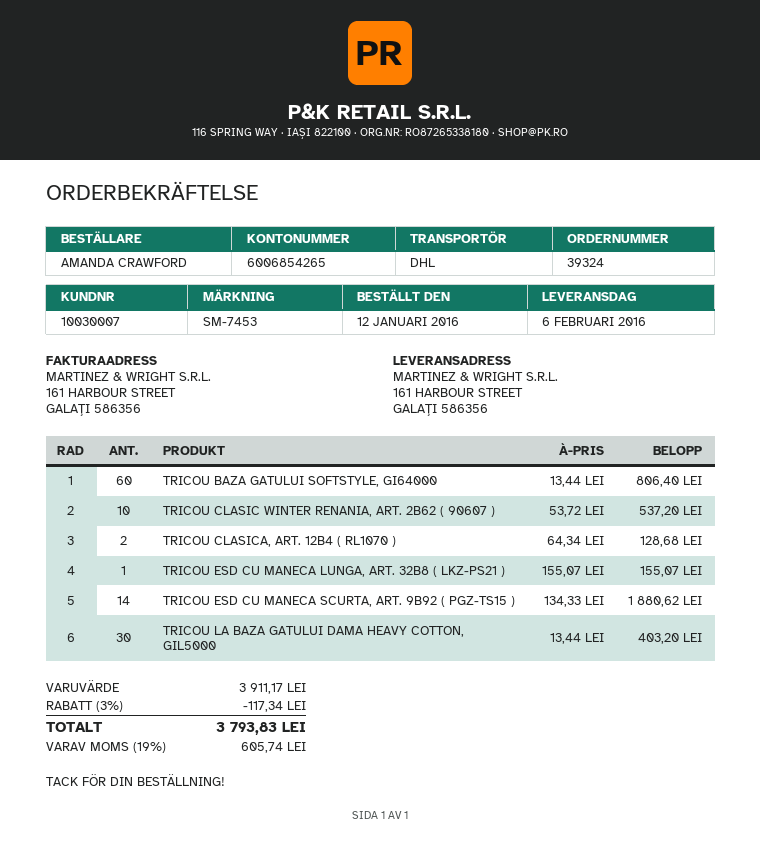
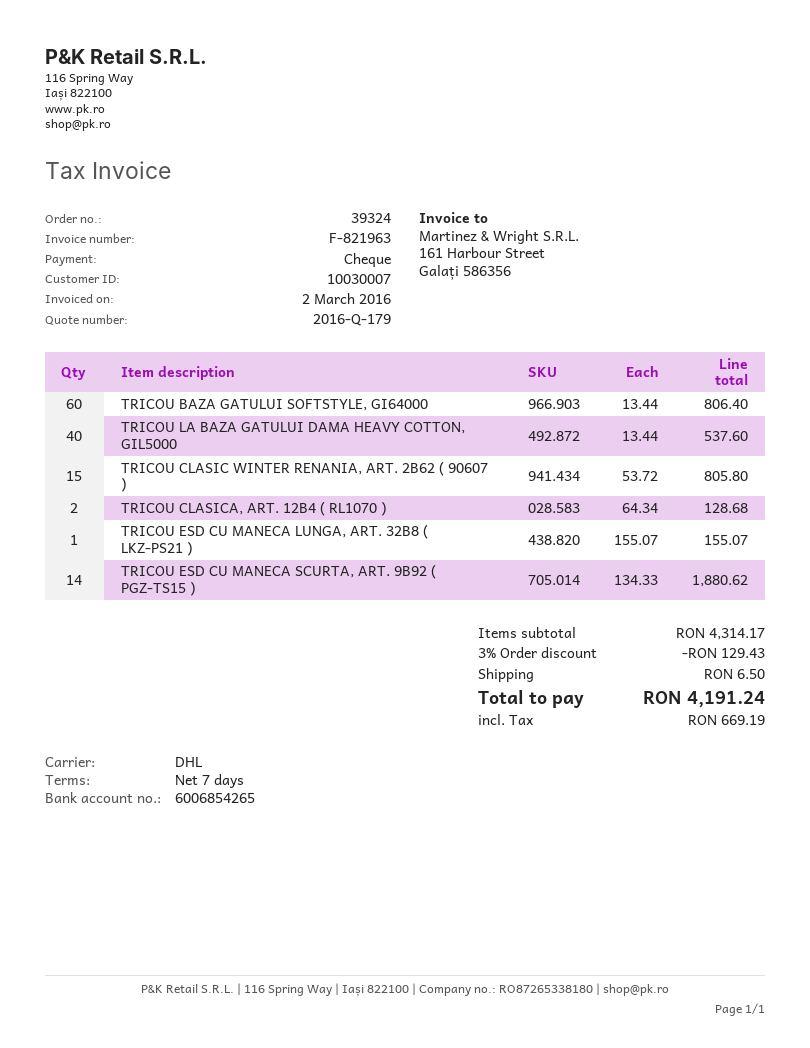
TRICOU CLASIC WINTER RENANIA, ART. 2B62 ( 90607 ): 10 x 53.72 = 537.20 -> 15 x 53.72 = 805.80
TRICOU LA BAZA GATULUI DAMA HEAVY COTTON, GIL5000: 30 x 13.44 = 403.20 -> 40 x 13.44 = 537.60
subtotal: 3911.17 -> 4314.17
discount: 3% = 117.34 -> 3% = 129.43
shipping: none -> 6.50
tax: 605.74 -> 669.19
total: 3793.83 -> 4191.24

